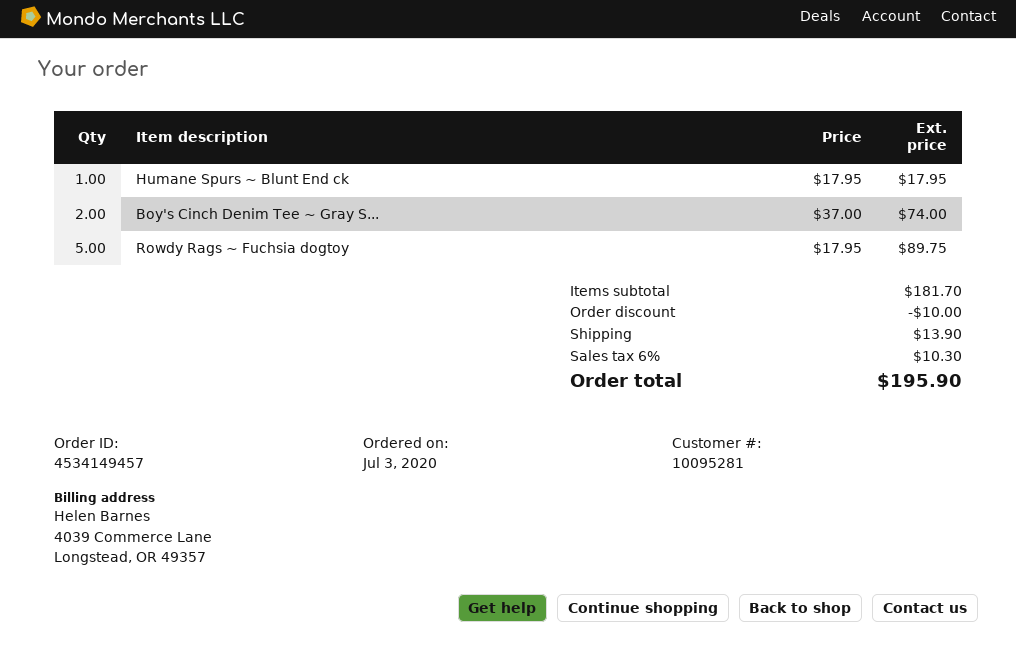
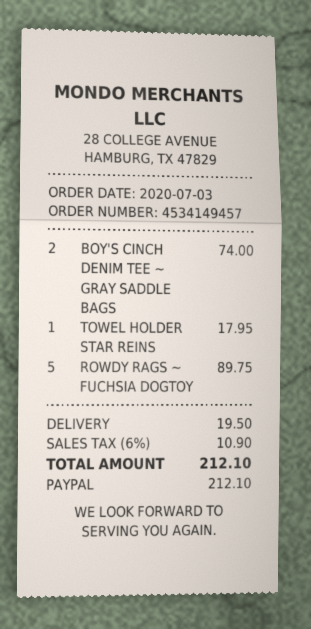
Humane Spurs ~ Blunt End ck: 1 for 17.95 -> none
TOWEL HOLDER STAR REINS: none -> 1 for 17.95
discount: 10.00 -> none
shipping: 13.90 -> 19.50
tax: 6% = 10.30 -> 6% = 10.90
total: 195.90 -> 212.10

